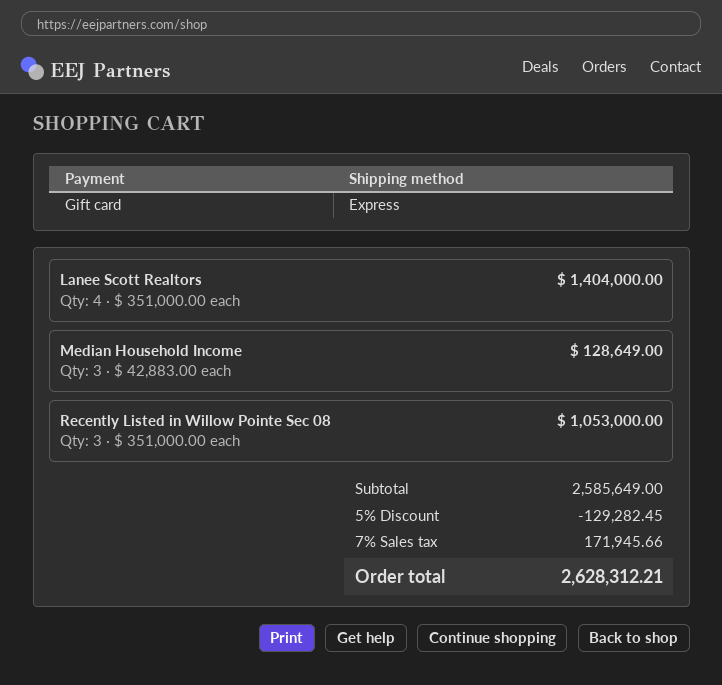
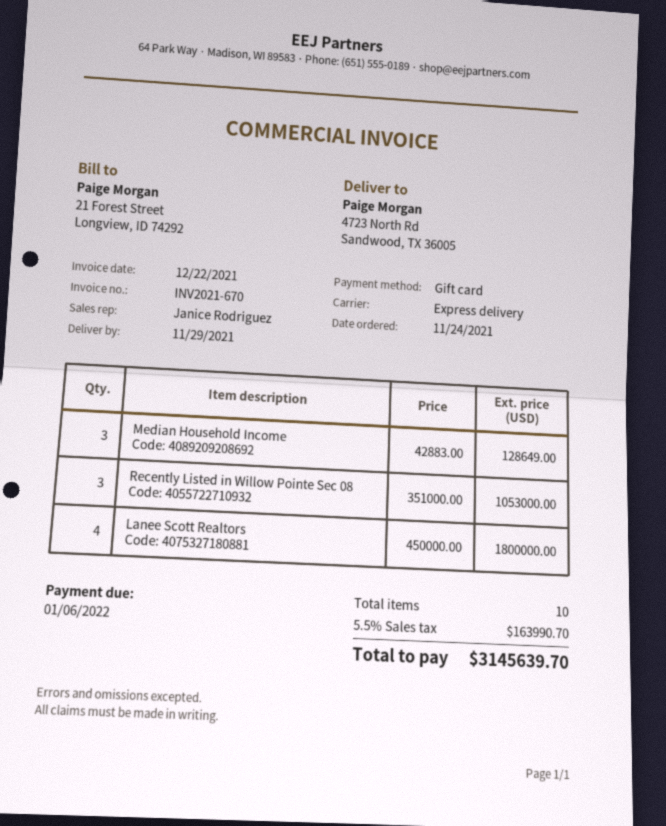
Lanee Scott Realtors: 4 x 351000.00 = 1404000.00 -> 4 x 450000.00 = 1800000.00
discount: 5% = 129282.45 -> none
tax: 7% = 171945.66 -> 5.5% = 163990.70
total: 2628312.21 -> 3145639.70

